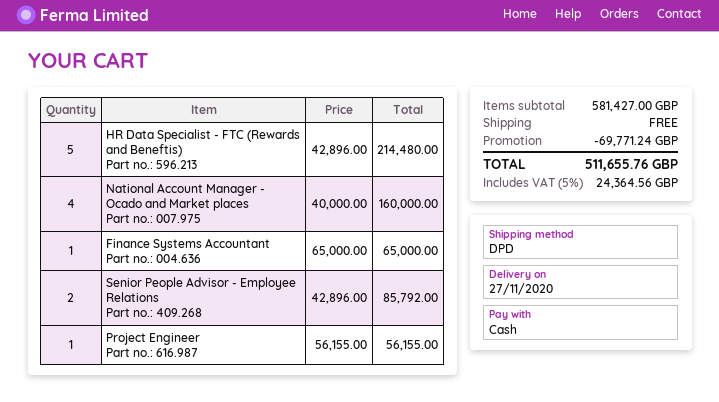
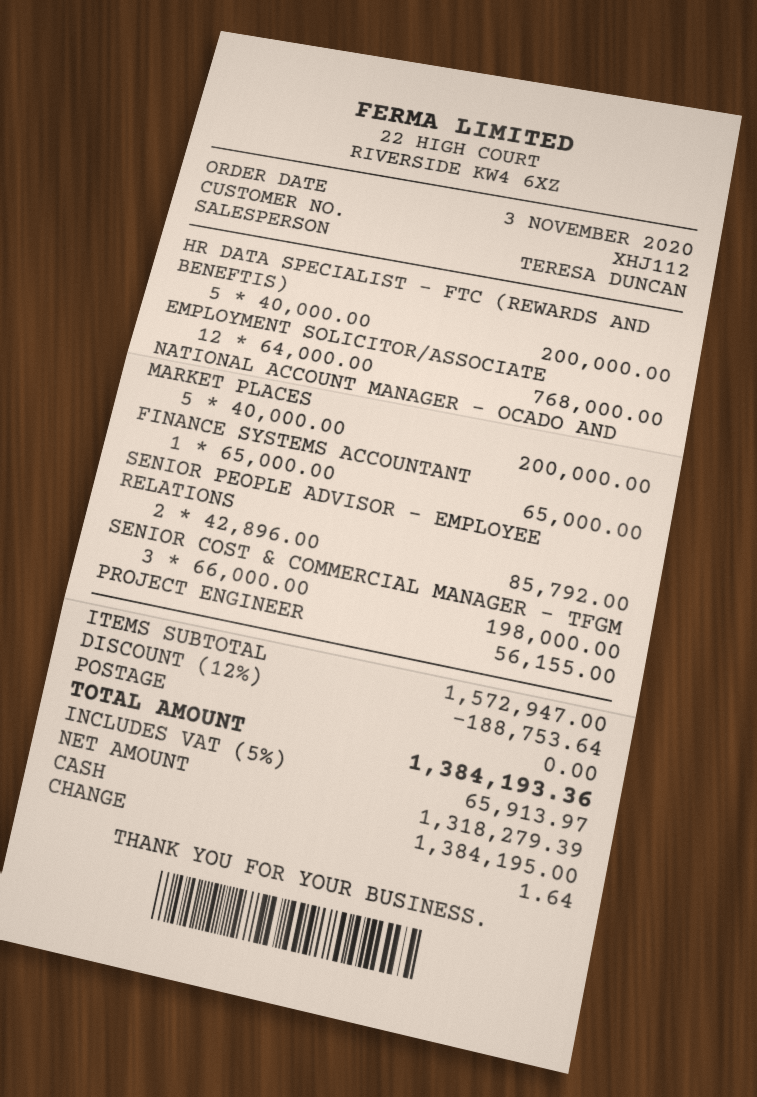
HR Data Specialist - FTC (Rewards and Beneftis): 5 x 42896.00 = 214480.00 -> 5 x 40000.00 = 200000.00
National Account Manager - Ocado and Market places: 4 x 40000.00 = 160000.00 -> 5 x 40000.00 = 200000.00
EMPLOYMENT SOLICITOR/ASSOCIATE: none -> 12 x 64000.00 = 768000.00
SENIOR COST & COMMERCIAL MANAGER - TFGM: none -> 3 x 66000.00 = 198000.00
subtotal: 581427.00 -> 1572947.00
discount: 69771.24 -> 188753.64
tax: 5% = 24364.56 -> 5% = 65913.97
total: 511655.76 -> 1384193.36

